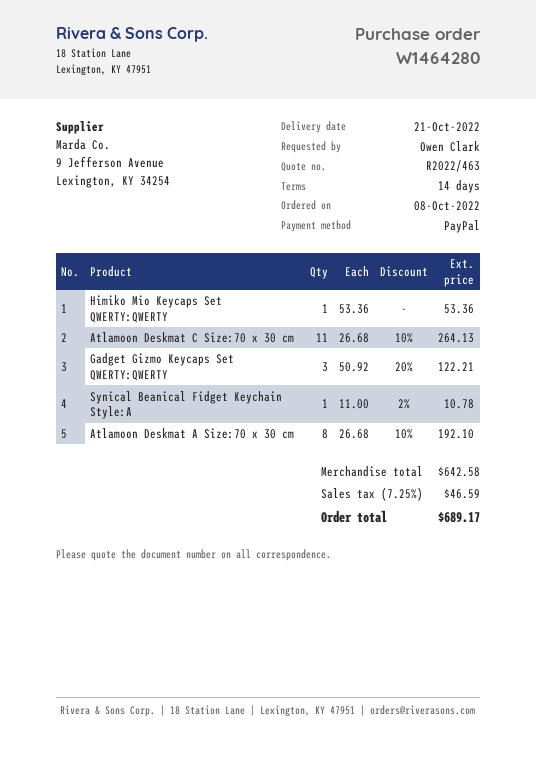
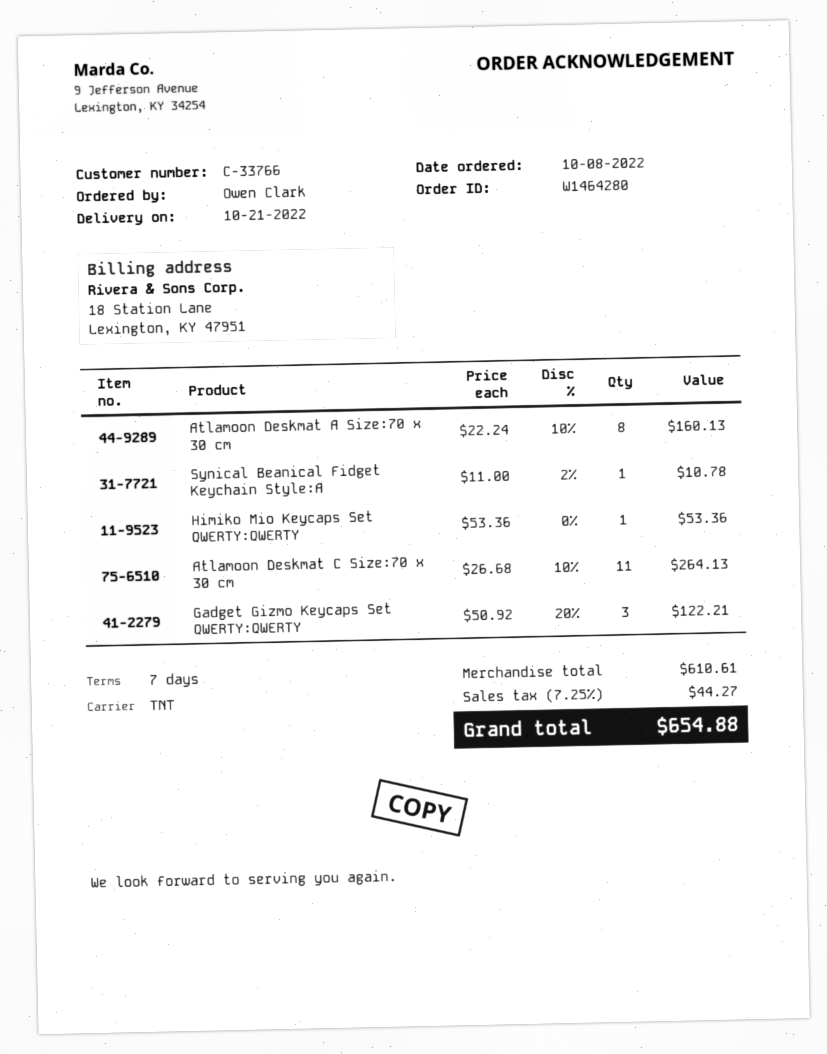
payment terms: 14 days -> 7 days
Atlamoon Deskmat A Size:70 x 30 cm: 8 x 26.68 - 10% = 192.10 -> 8 x 22.24 - 10% = 160.13
subtotal: 642.58 -> 610.61
tax: 7.25% = 46.59 -> 7.25% = 44.27
total: 689.17 -> 654.88

